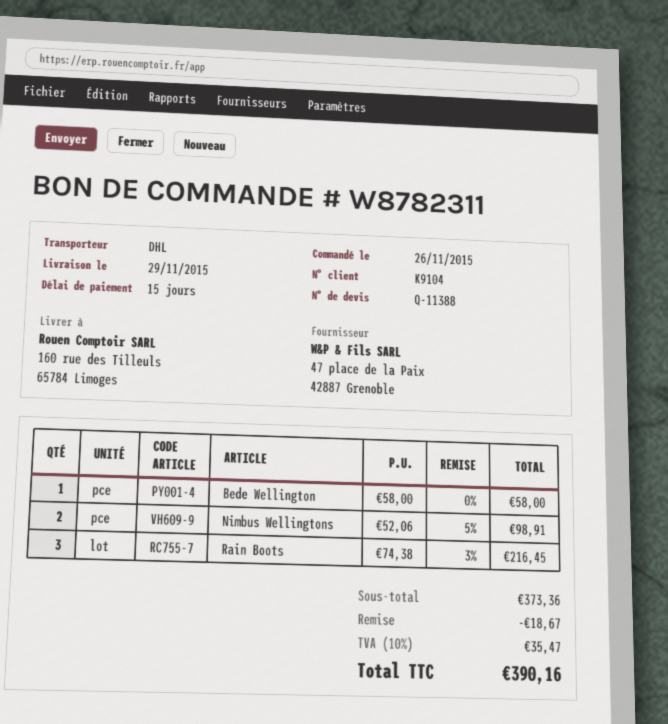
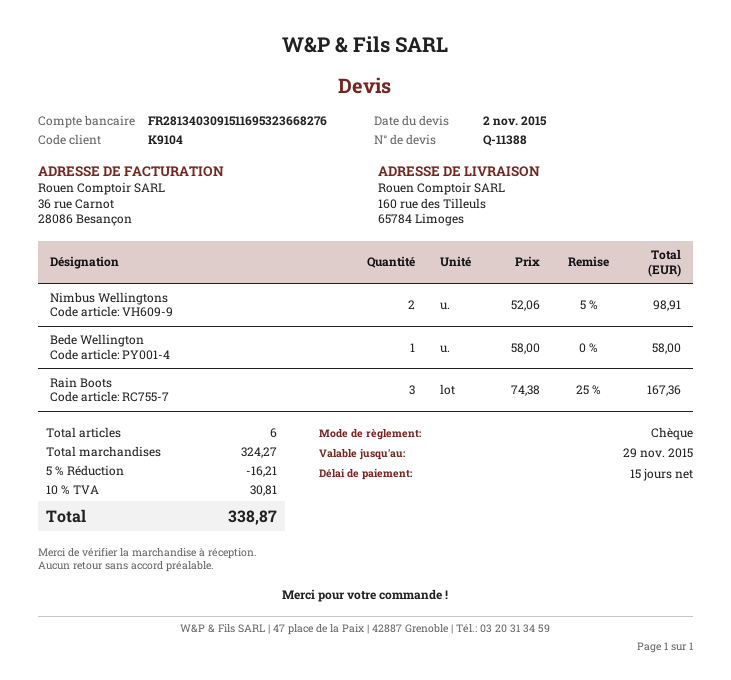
Rain Boots: 3 x 74.38 - 3% = 216.45 -> 3 x 74.38 - 25% = 167.36
subtotal: 373.36 -> 324.27
discount: 18.67 -> 16.21
tax: 10% = 35.47 -> 10% = 30.81
total: 390.16 -> 338.87

